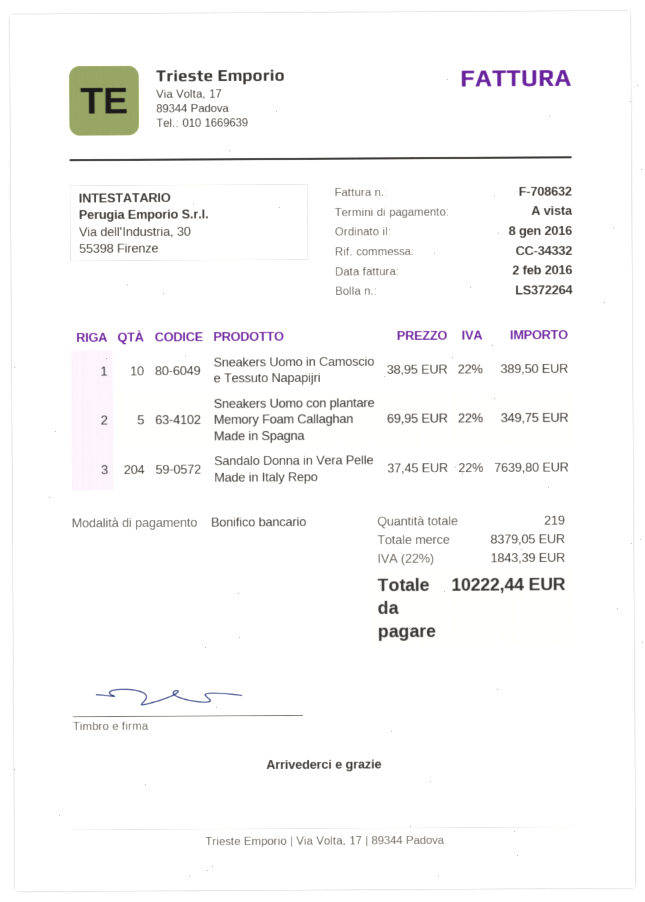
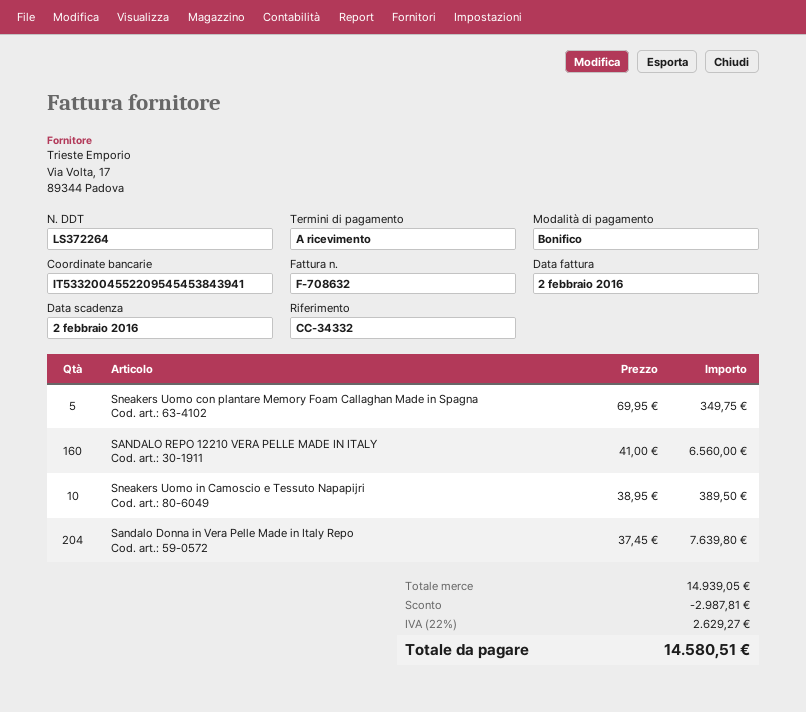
SANDALO REPO 12210 VERA PELLE MADE IN ITALY: none -> 160 x 41.00 = 6560.00
subtotal: 8379.05 -> 14939.05
discount: none -> 2987.81
tax: 22% = 1843.39 -> 22% = 2629.27
total: 10222.44 -> 14580.51

